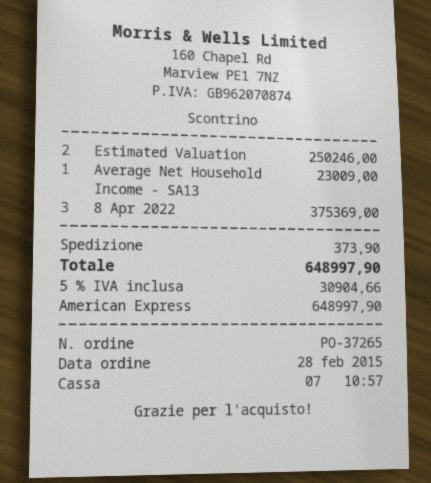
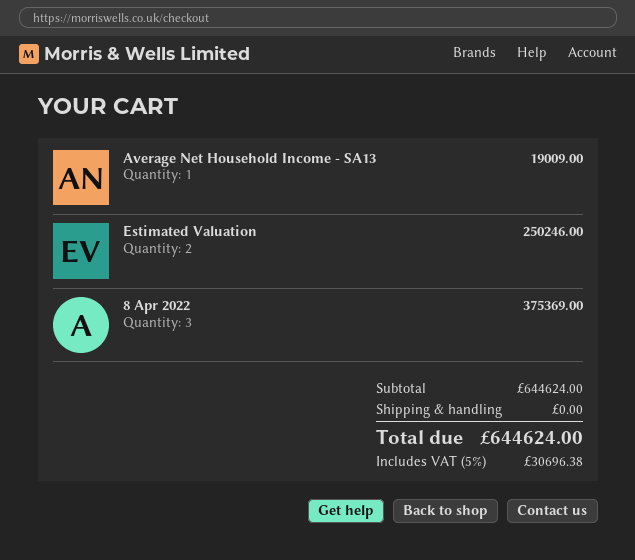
Average Net Household Income - SA13: 1 for 23009.00 -> 1 for 19009.00
shipping: 373.90 -> 0.00
tax: 5% = 30904.66 -> 5% = 30696.38
total: 648997.90 -> 644624.00

